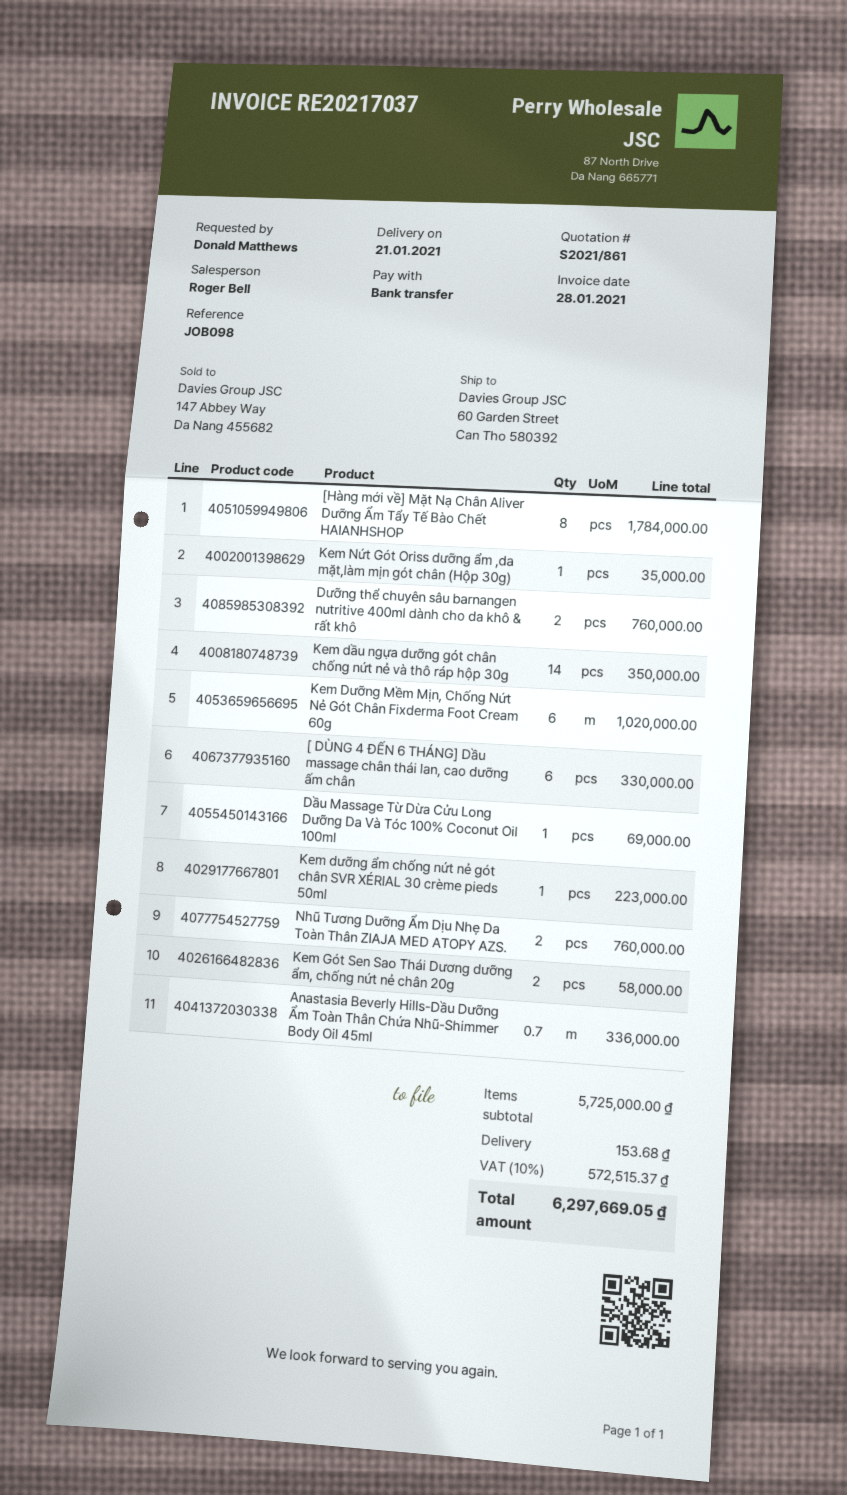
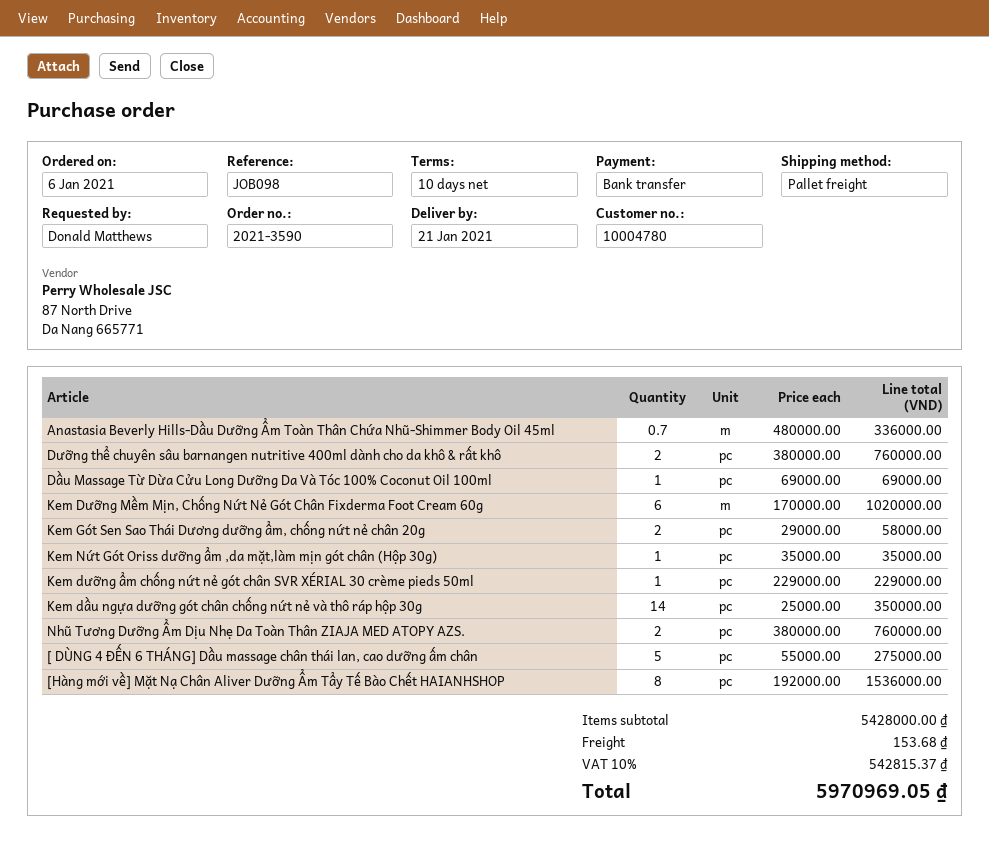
[Hàng mới về] Mặt Nạ Chân Aliver Dưỡng Ẩm Tẩy Tế Bào Chết HAIANHSHOP: 8 for 1784000.00 -> 8 for 1536000.00
[ DÙNG 4 ĐẾN 6 THÁNG] Dầu massage chân thái lan, cao dưỡng ấm chân: 6 for 330000.00 -> 5 for 275000.00
Kem dưỡng ẩm chống nứt nẻ gót chân SVR XÉRIAL 30 crème pieds 50ml: 1 for 223000.00 -> 1 for 229000.00
subtotal: 5725000.00 -> 5428000.00
tax: 10% = 572515.37 -> 10% = 542815.37
total: 6297669.05 -> 5970969.05

